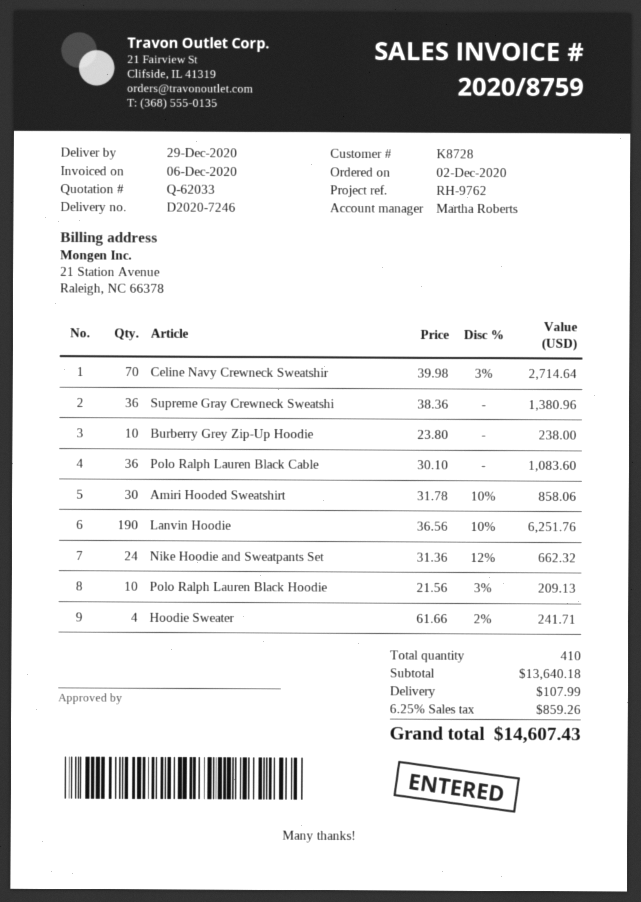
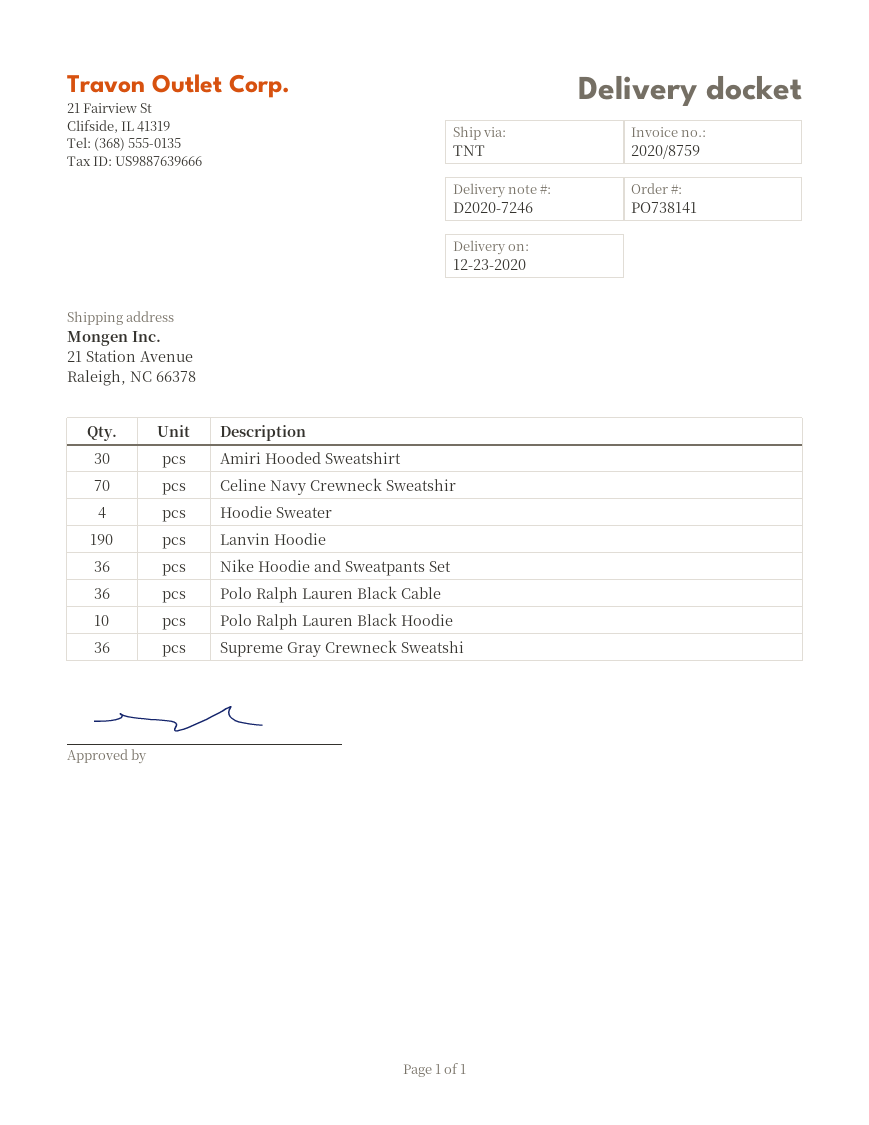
delivery date: 2020-12-29 -> 2020-12-23
Burberry Grey Zip-Up Hoodie: 10 -> none
Nike Hoodie and Sweatpants Set: 24 -> 36

